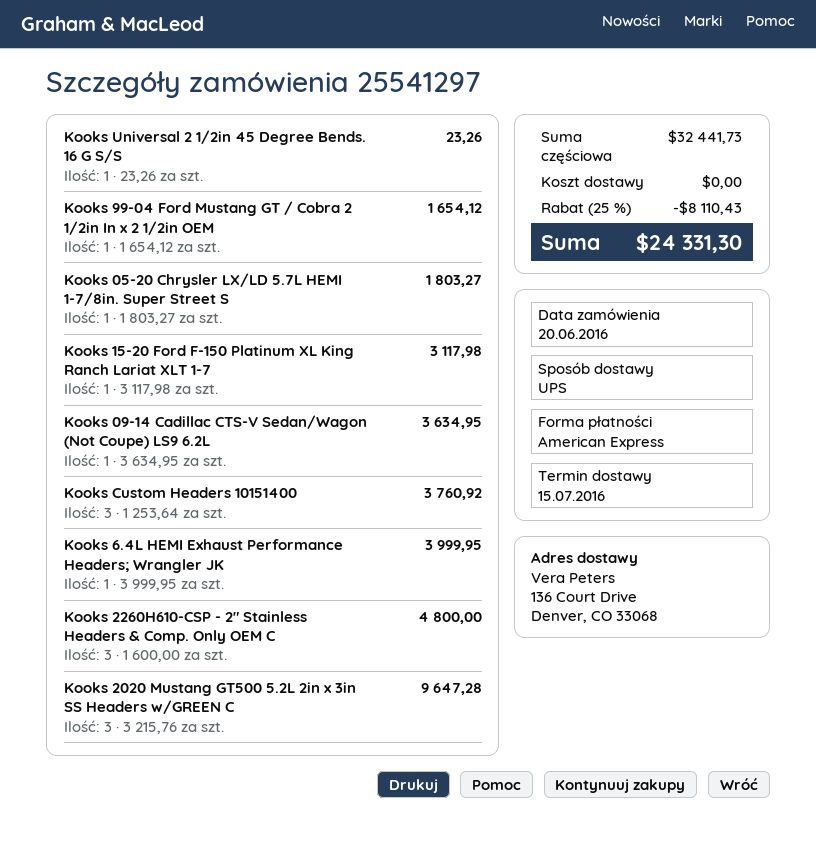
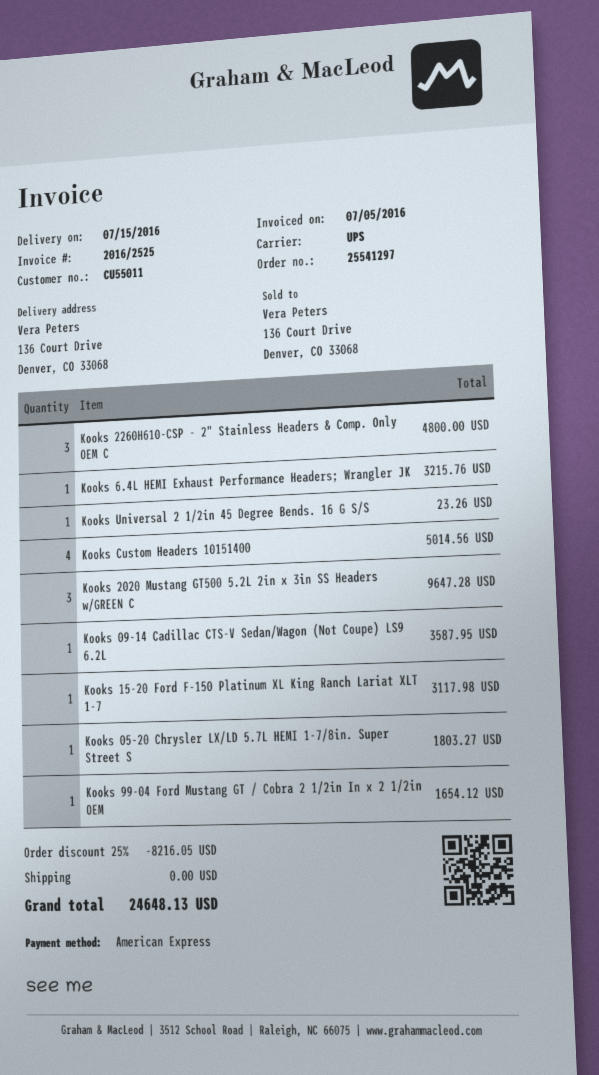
Kooks 09-14 Cadillac CTS-V Sedan/Wagon (Not Coupe) LS9 6.2L: 1 for 3634.95 -> 1 for 3587.95
Kooks Custom Headers 10151400: 3 for 3760.92 -> 4 for 5014.56
Kooks 6.4L HEMI Exhaust Performance Headers; Wrangler JK: 1 for 3999.95 -> 1 for 3215.76
discount: 25% = 8110.43 -> 25% = 8216.05
total: 24331.30 -> 24648.13

